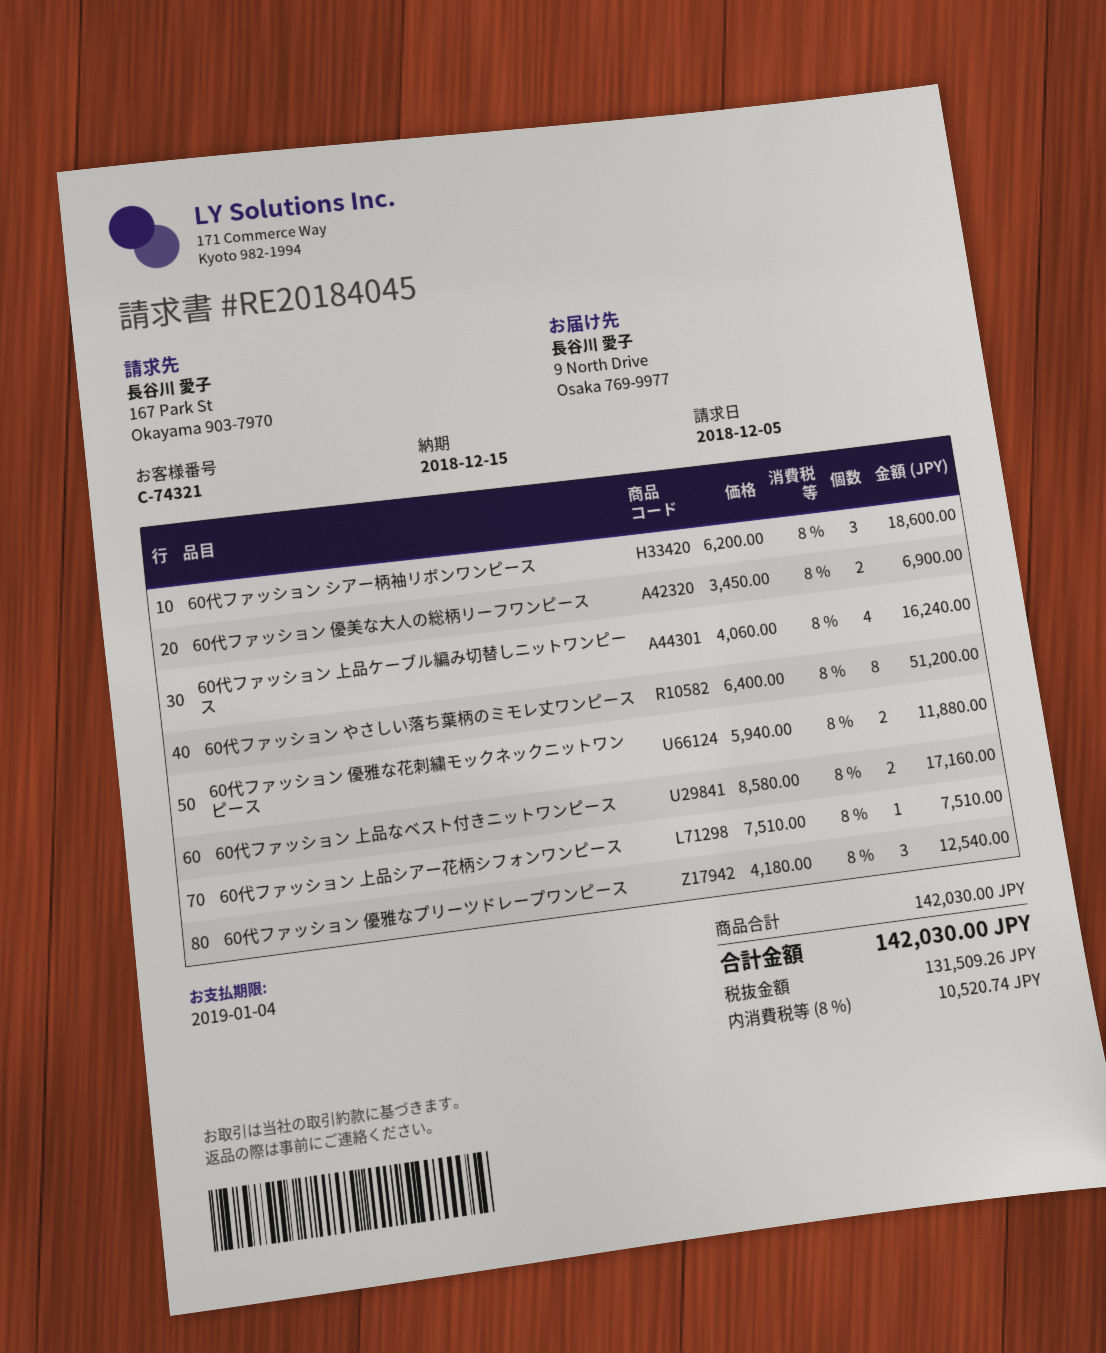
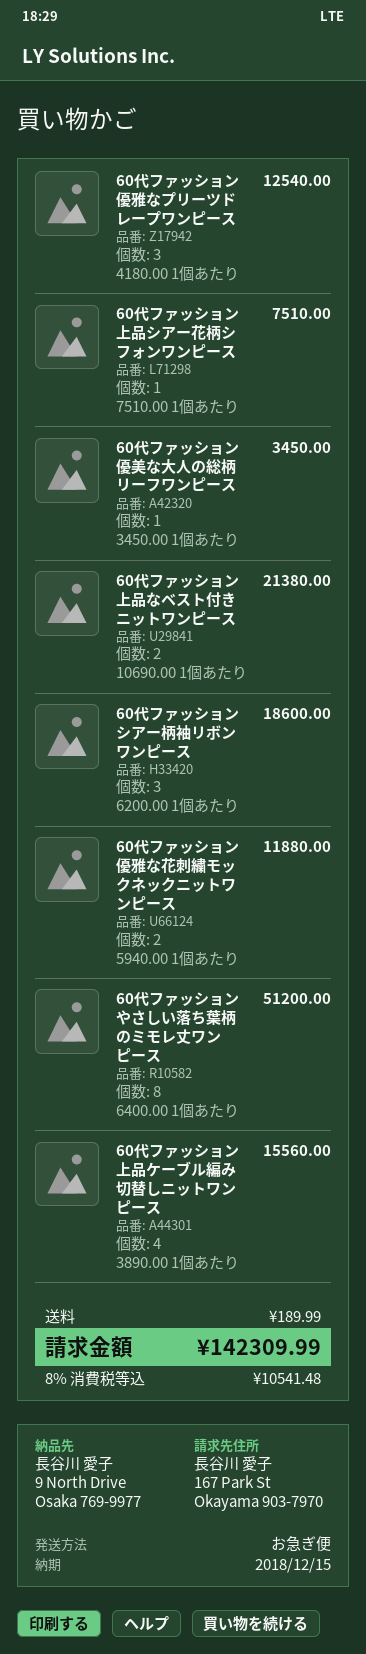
60代ファッション 優美な大人の総柄リーフワンピース: 2 x 3450.00 = 6900.00 -> 1 x 3450.00 = 3450.00
60代ファッション 上品ケーブル編み切替しニットワンピース: 4 x 4060.00 = 16240.00 -> 4 x 3890.00 = 15560.00
60代ファッション 上品なベスト付きニットワンピース: 2 x 8580.00 = 17160.00 -> 2 x 10690.00 = 21380.00
shipping: none -> 189.99
tax: 8% = 10520.74 -> 8% = 10541.48
total: 142030.00 -> 142309.99

